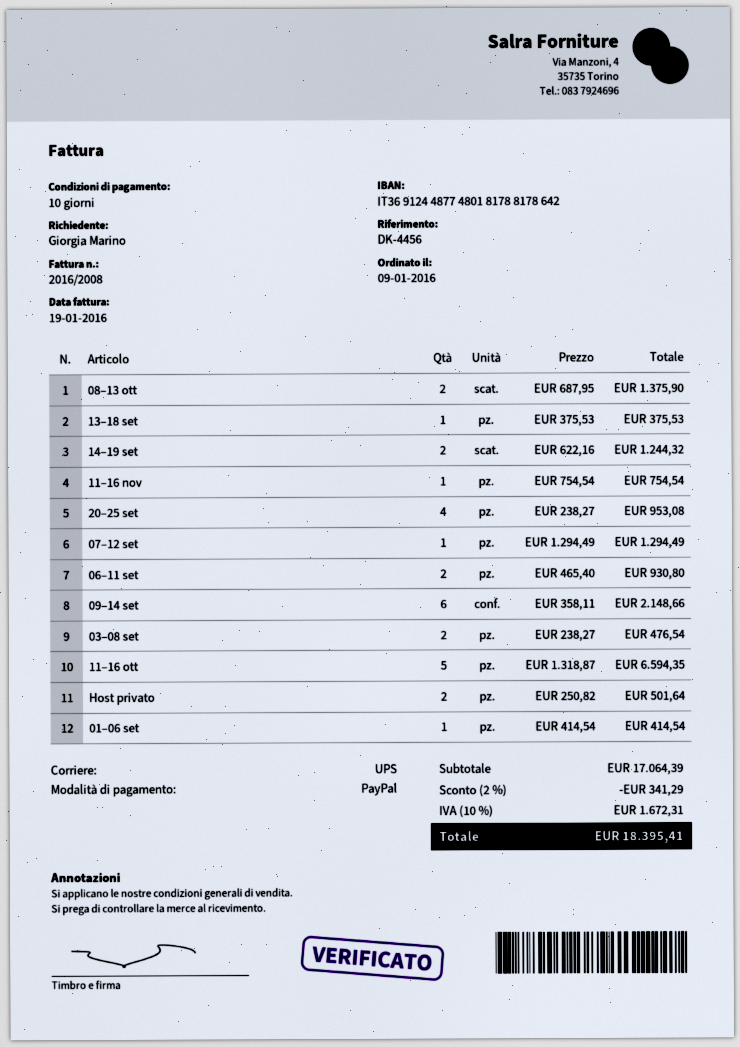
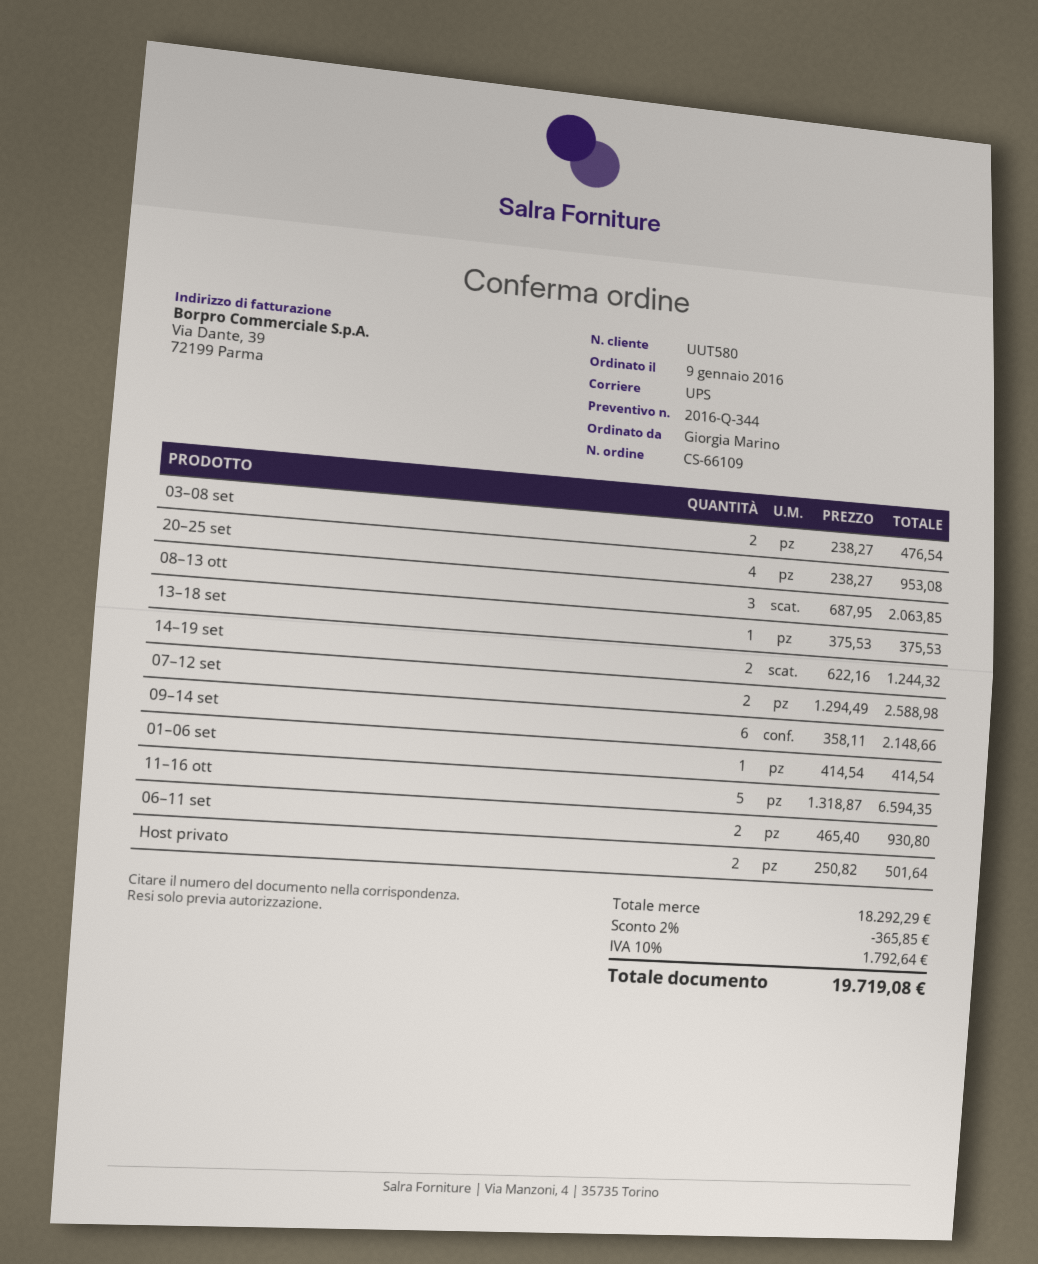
08–13 ott: 2 x 687.95 = 1375.90 -> 3 x 687.95 = 2063.85
11–16 nov: 1 x 754.54 = 754.54 -> none
07–12 set: 1 x 1294.49 = 1294.49 -> 2 x 1294.49 = 2588.98
subtotal: 17064.39 -> 18292.29
discount: 2% = 341.29 -> 2% = 365.85
tax: 10% = 1672.31 -> 10% = 1792.64
total: 18395.41 -> 19719.08

